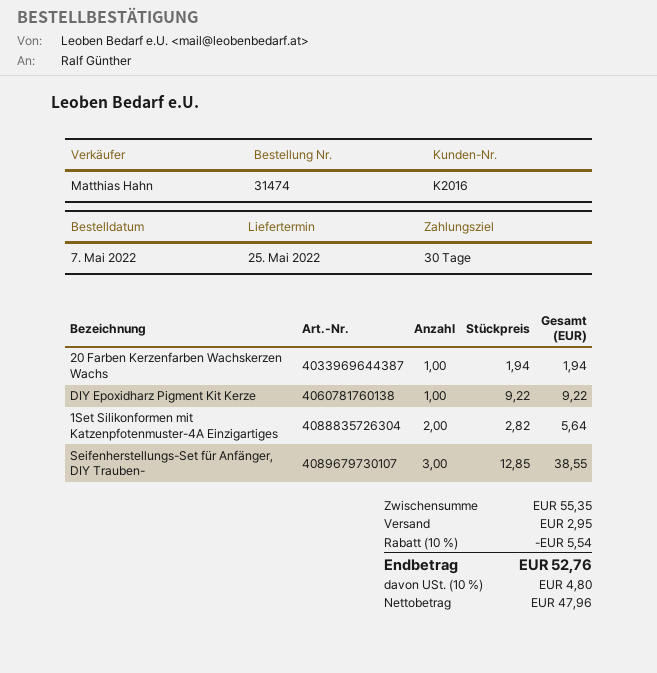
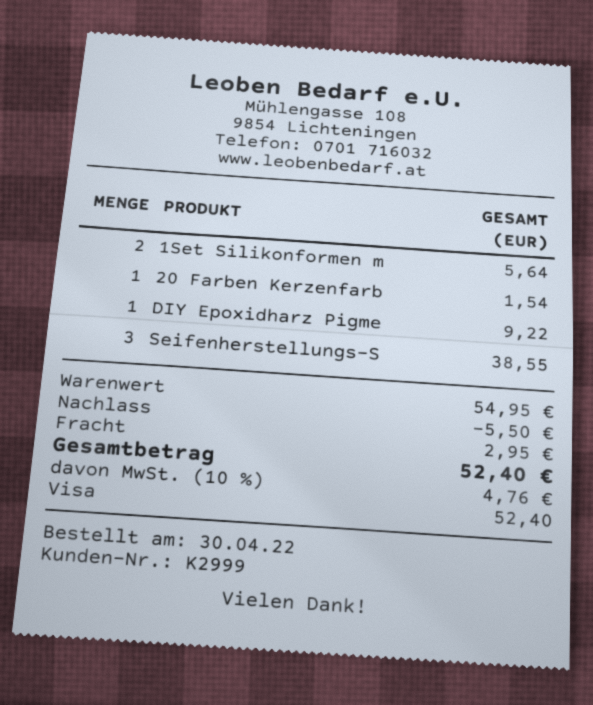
order date: 2022-05-07 -> 2022-04-30
customer number: K2016 -> K2999
20 Farben Kerzenfarben Wachskerzen Wachs: 1 for 1.94 -> 1 for 1.54
subtotal: 55.35 -> 54.95
discount: 5.54 -> 5.50
tax: 10% = 4.80 -> 10% = 4.76
total: 52.76 -> 52.40

